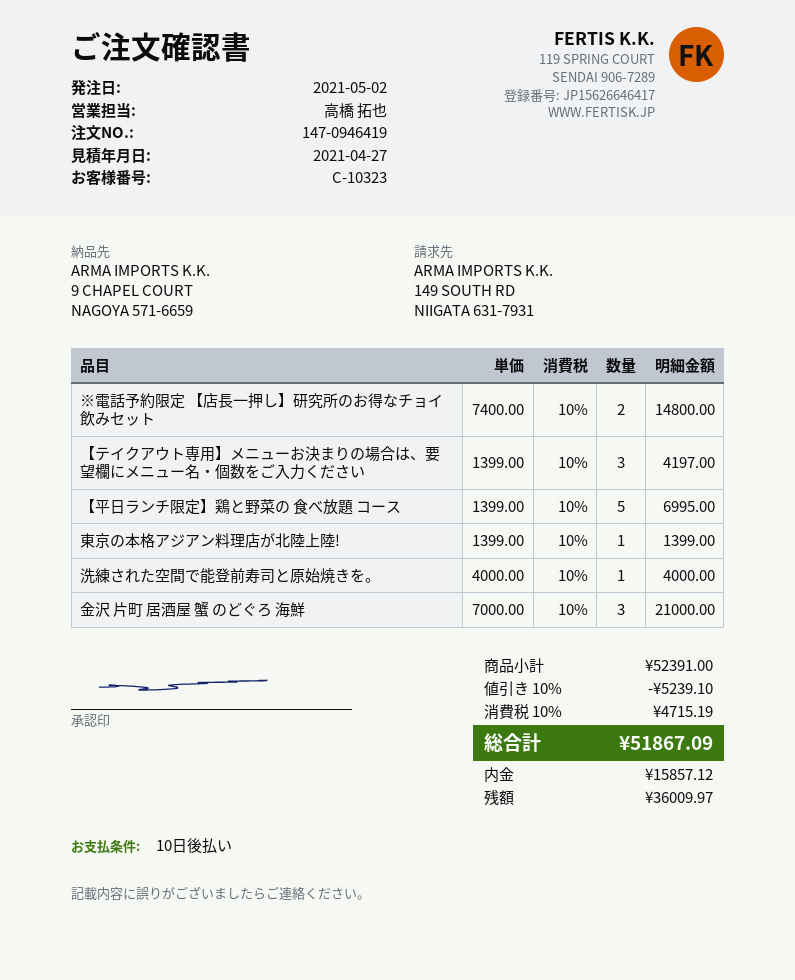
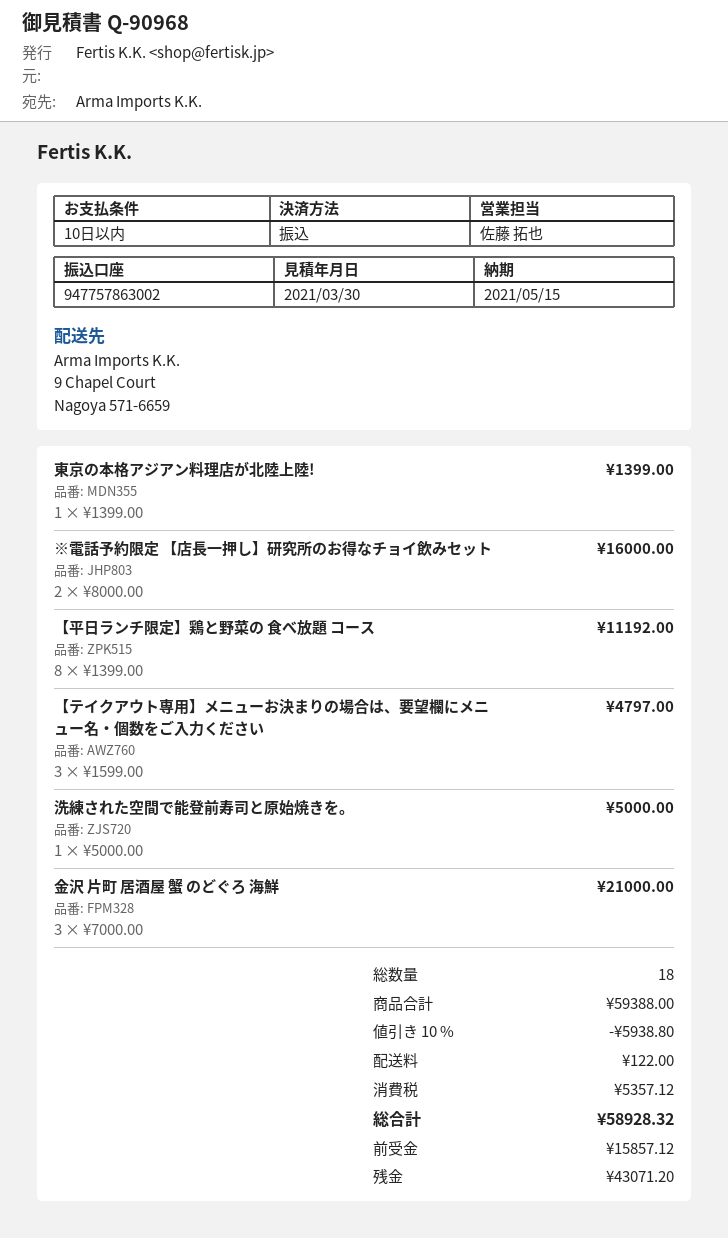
quote date: 2021-04-27 -> 2021-03-30
sales rep: 高橋 拓也 -> 佐藤 拓也
※電話予約限定 【店長一押し】研究所のお得なチョイ飲みセット: 2 x 7400.00 = 14800.00 -> 2 x 8000.00 = 16000.00
【テイクアウト専用】メニューお決まりの場合は、要望欄にメニュー名・個数をご入力ください: 3 x 1399.00 = 4197.00 -> 3 x 1599.00 = 4797.00
【平日ランチ限定】鶏と野菜の 食べ放題 コース: 5 x 1399.00 = 6995.00 -> 8 x 1399.00 = 11192.00
洗練された空間で能登前寿司と原始焼きを。: 1 x 4000.00 = 4000.00 -> 1 x 5000.00 = 5000.00
subtotal: 52391.00 -> 59388.00
discount: 10% = 5239.10 -> 10% = 5938.80
shipping: none -> 122.00
tax: 4715.19 -> 5357.12
total: 51867.09 -> 58928.32
balance: 36009.97 -> 43071.20

